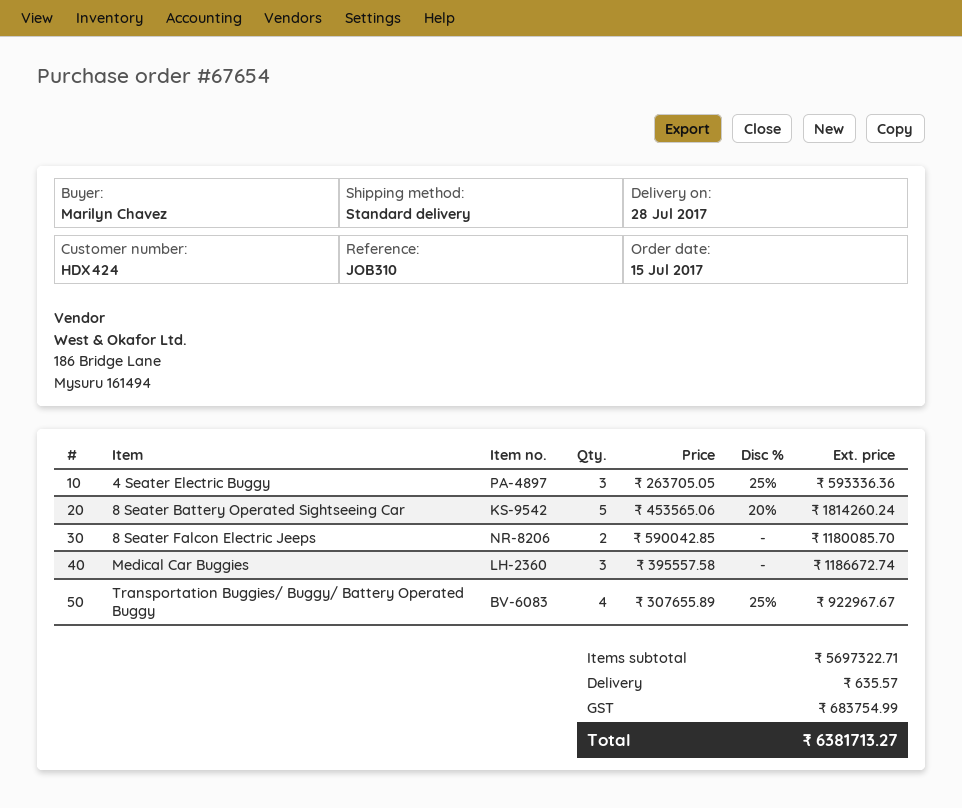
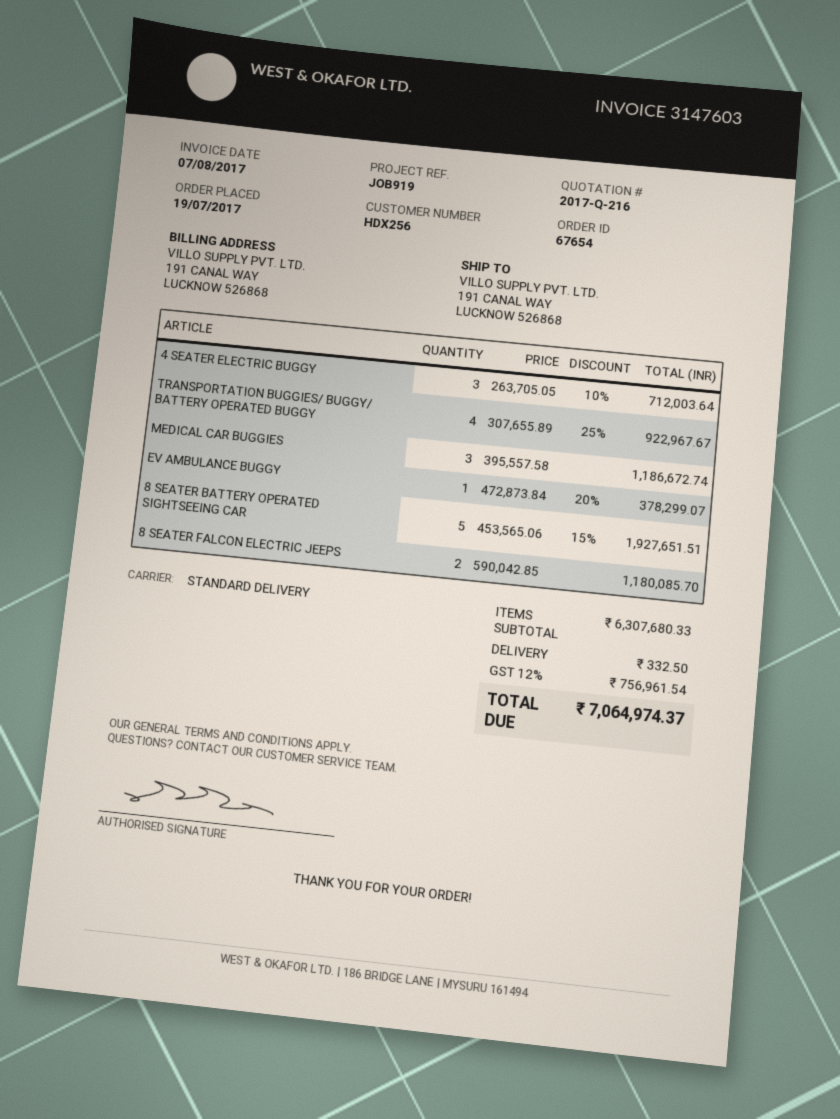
order date: 2017-07-15 -> 2017-07-19
customer number: HDX424 -> HDX256
reference: JOB310 -> JOB919
4 Seater Electric Buggy: 3 x 263705.05 - 25% = 593336.36 -> 3 x 263705.05 - 10% = 712003.64
8 Seater Battery Operated Sightseeing Car: 5 x 453565.06 - 20% = 1814260.24 -> 5 x 453565.06 - 15% = 1927651.51
EV AMBULANCE BUGGY: none -> 1 x 472873.84 - 20% = 378299.07
subtotal: 5697322.71 -> 6307680.33
shipping: 635.57 -> 332.50
tax: 683754.99 -> 756961.54
total: 6381713.27 -> 7064974.37

